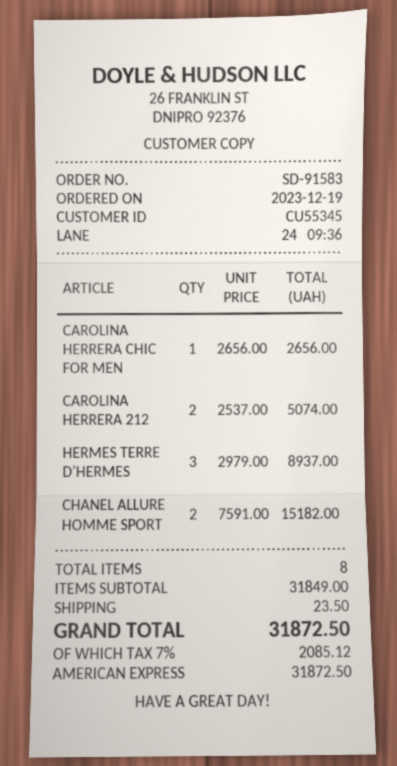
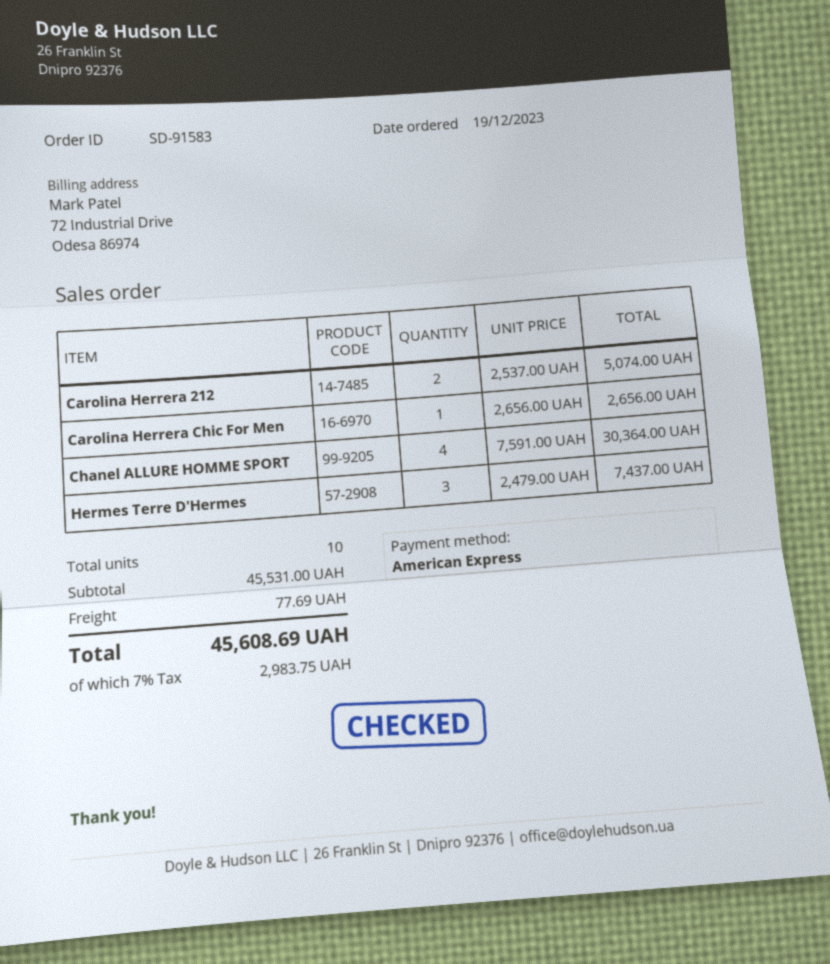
HERMES TERRE D'HERMES: 3 x 2979.00 = 8937.00 -> 3 x 2479.00 = 7437.00
CHANEL ALLURE HOMME SPORT: 2 x 7591.00 = 15182.00 -> 4 x 7591.00 = 30364.00
total quantity: 8 -> 10
subtotal: 31849.00 -> 45531.00
shipping: 23.50 -> 77.69
tax: 7% = 2085.12 -> 7% = 2983.75
total: 31872.50 -> 45608.69

